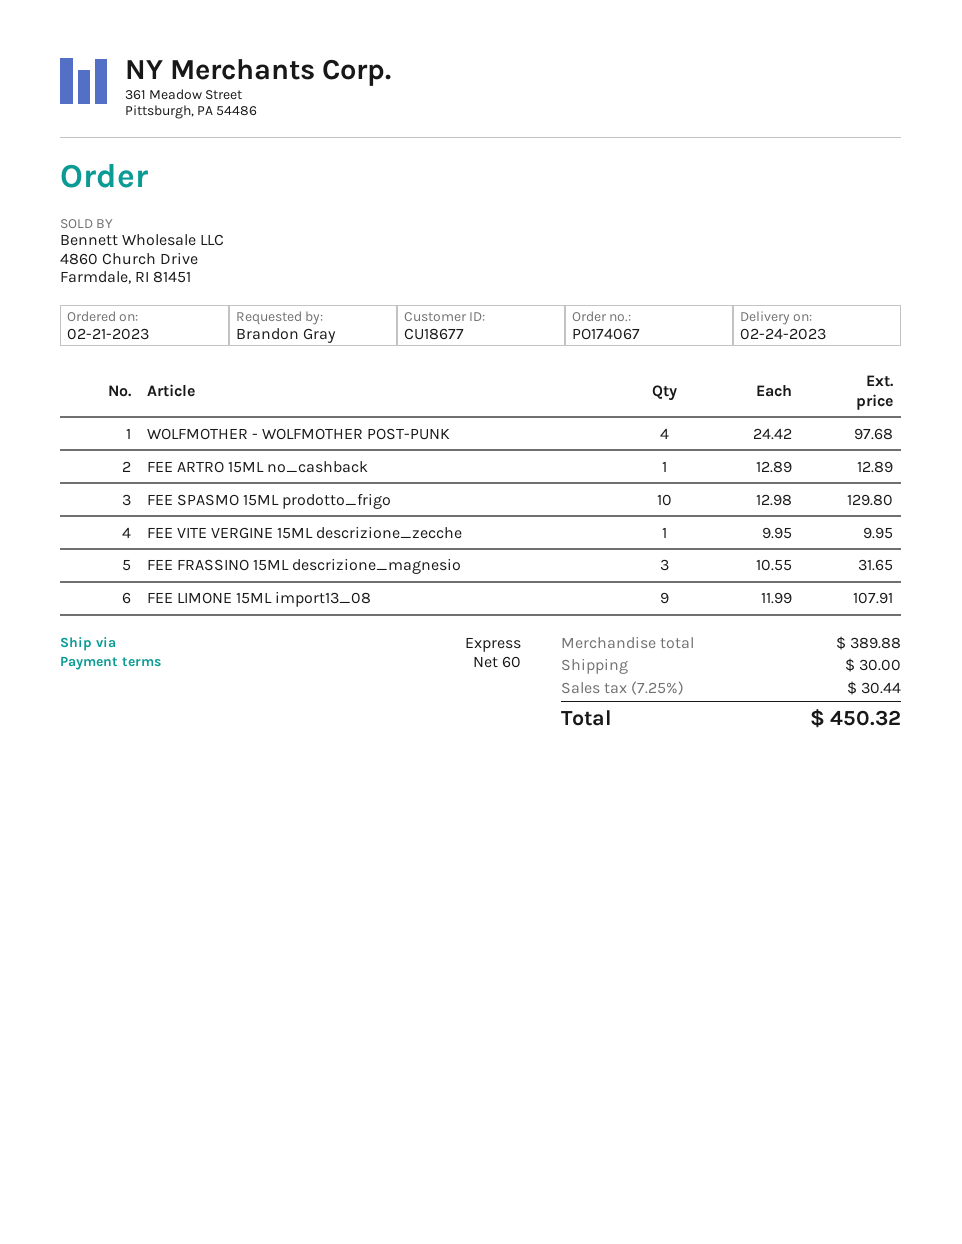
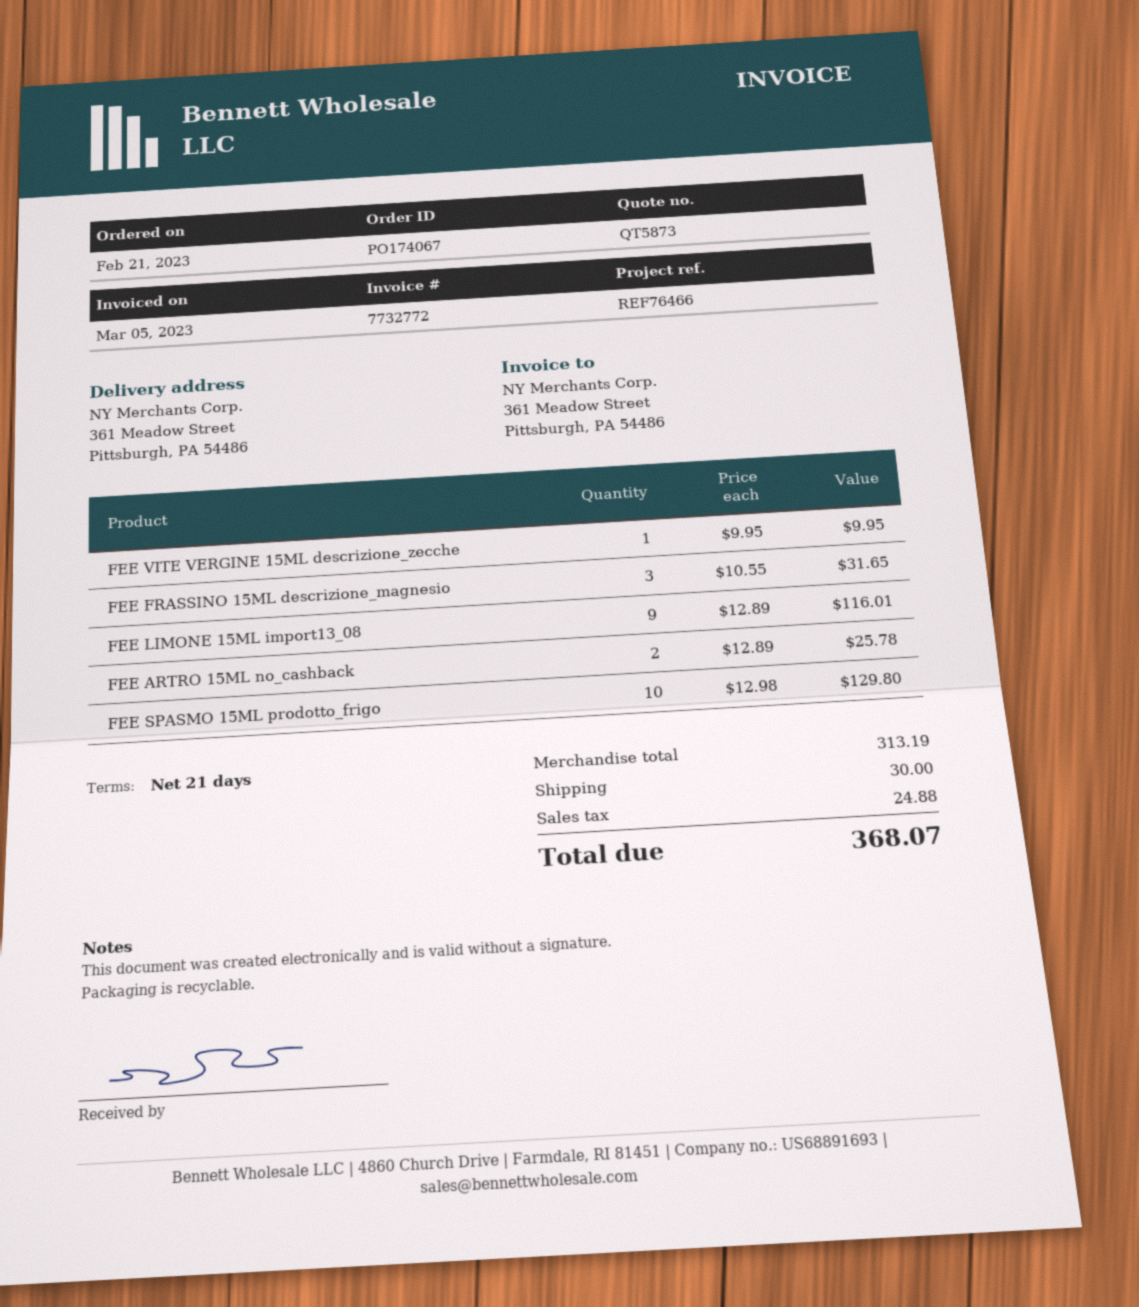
payment terms: 60 days -> 21 days
WOLFMOTHER - WOLFMOTHER POST-PUNK: 4 x 24.42 = 97.68 -> none
FEE ARTRO 15ML no_cashback: 1 x 12.89 = 12.89 -> 2 x 12.89 = 25.78
FEE LIMONE 15ML import13_08: 9 x 11.99 = 107.91 -> 9 x 12.89 = 116.01
subtotal: 389.88 -> 313.19
tax: 30.44 -> 24.88
total: 450.32 -> 368.07

